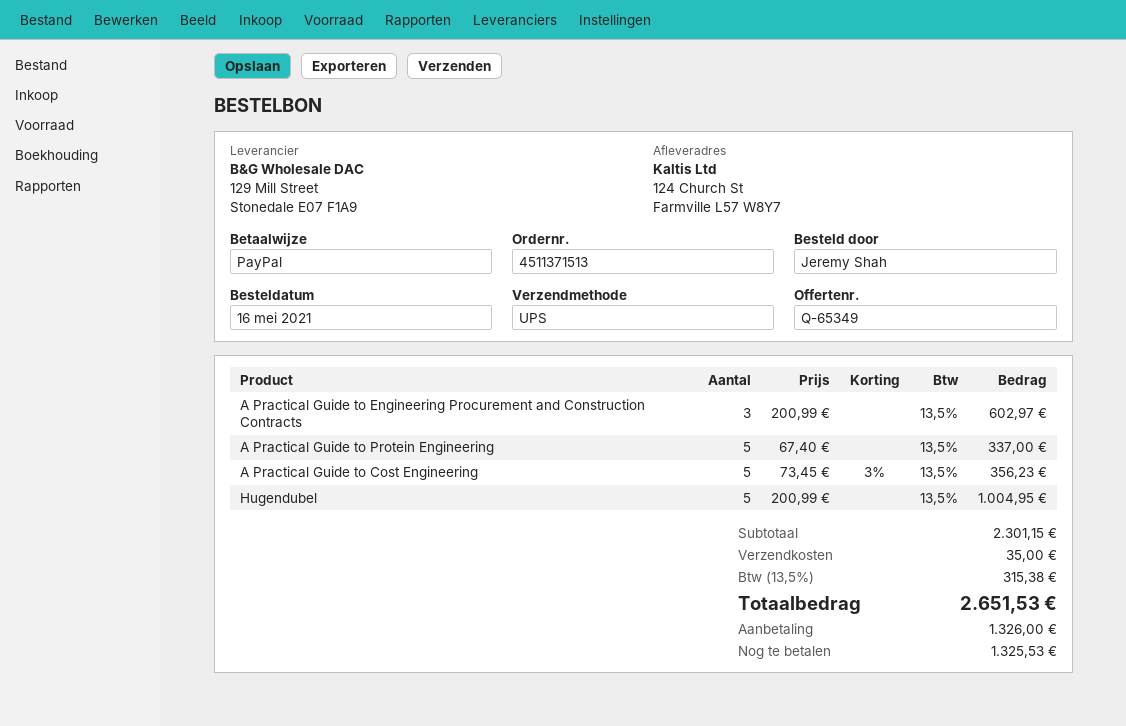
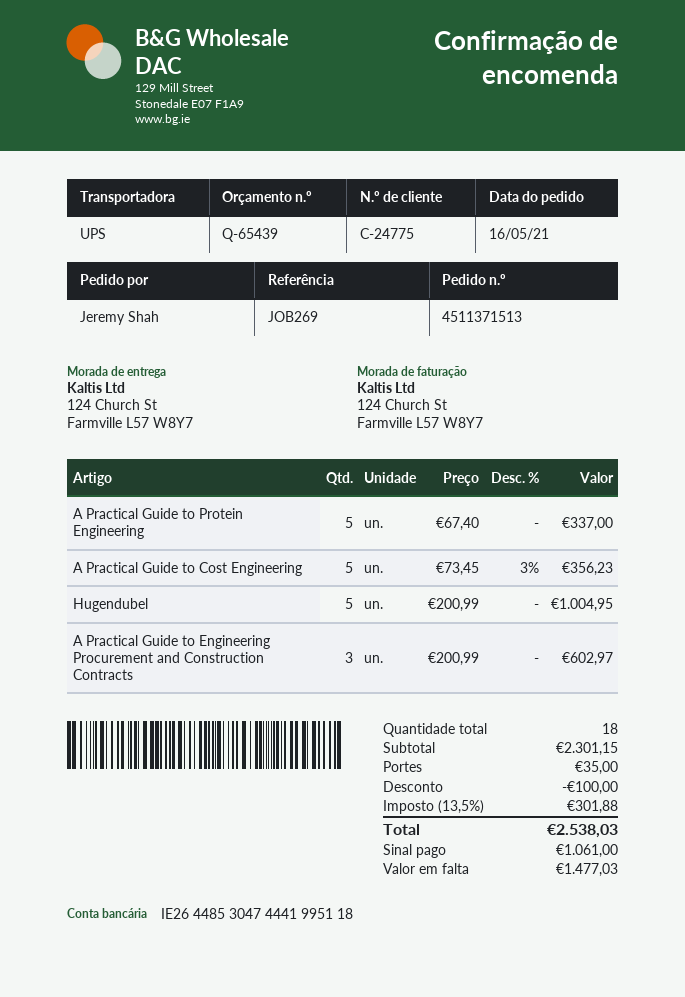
quote number: Q-65349 -> Q-65439
discount: none -> 100.00
tax: 13.5% = 315.38 -> 13.5% = 301.88
total: 2651.53 -> 2538.03
deposit: 1326.00 -> 1061.00
balance: 1325.53 -> 1477.03

